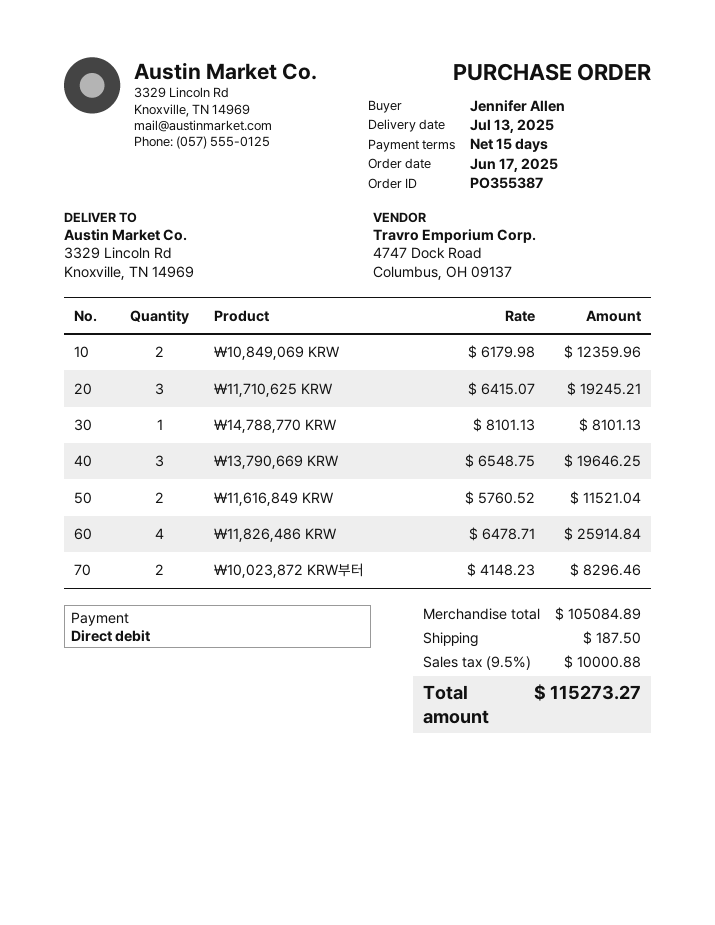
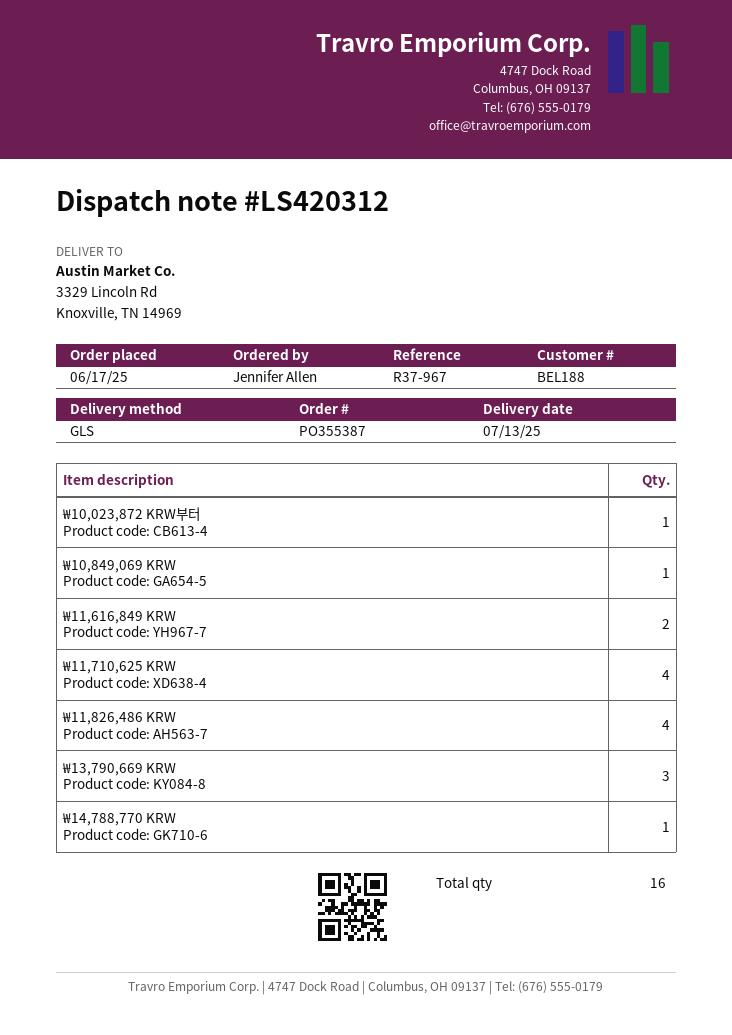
₩10,849,069 KRW: 2 -> 1
₩11,710,625 KRW: 3 -> 4
₩10,023,872 KRW부터: 2 -> 1

